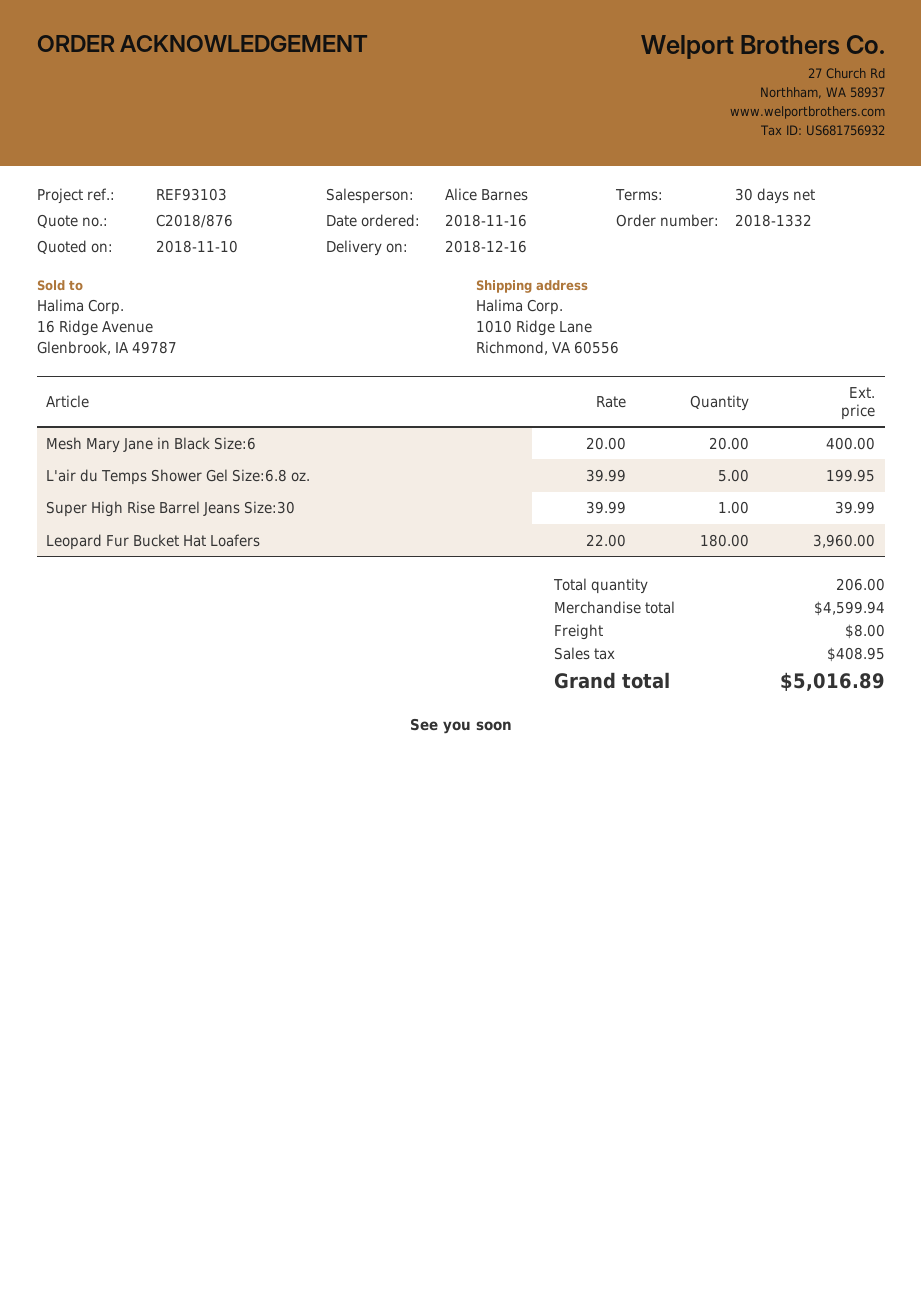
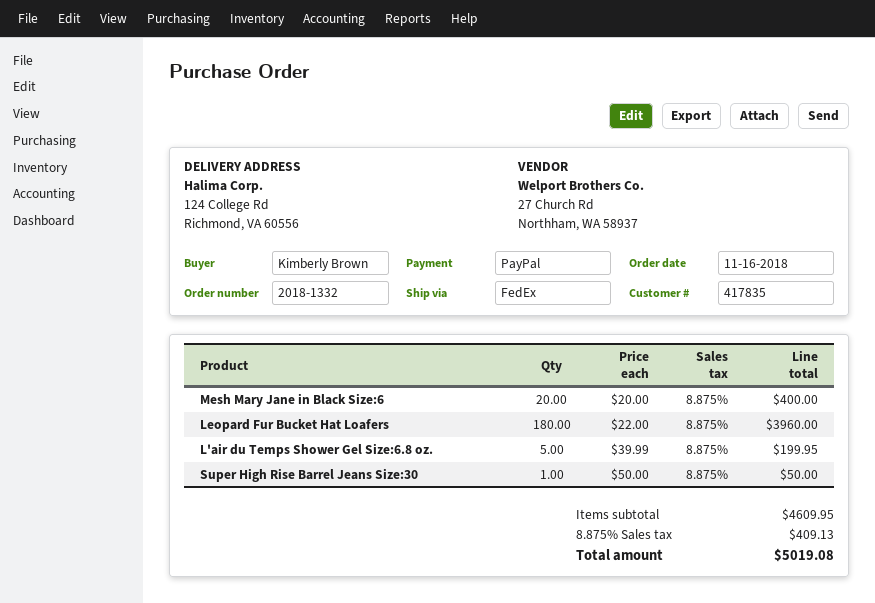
ship to: 1010 Ridge Lane, Richmond, VA 60556 -> 124 College Rd, Richmond, VA 60556
Super High Rise Barrel Jeans Size:30: 1 x 39.99 = 39.99 -> 1 x 50.00 = 50.00
subtotal: 4599.94 -> 4609.95
shipping: 8.00 -> none
tax: 408.95 -> 409.13
total: 5016.89 -> 5019.08

